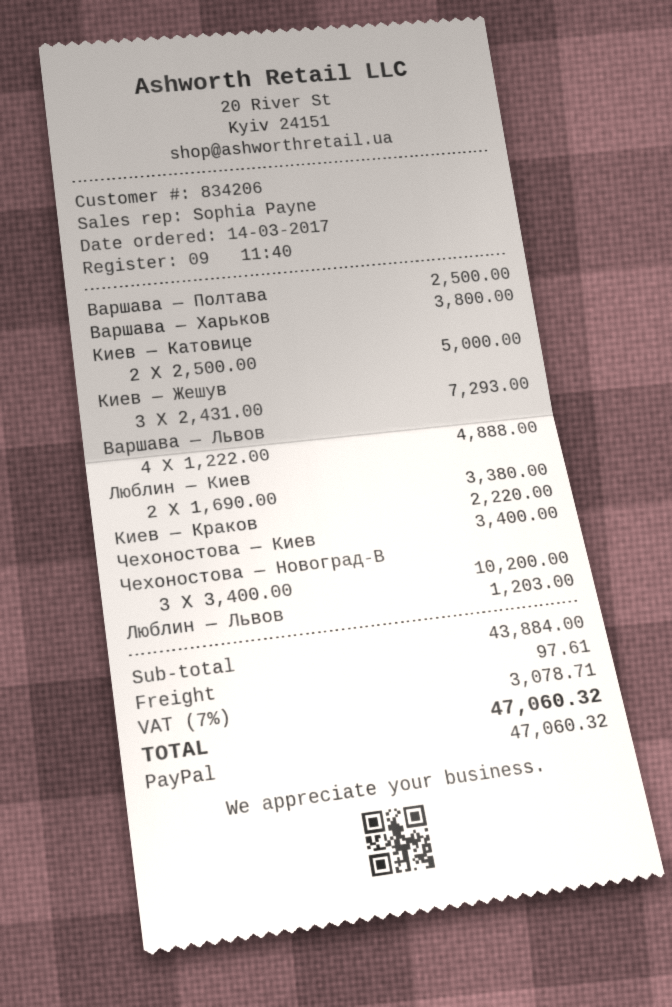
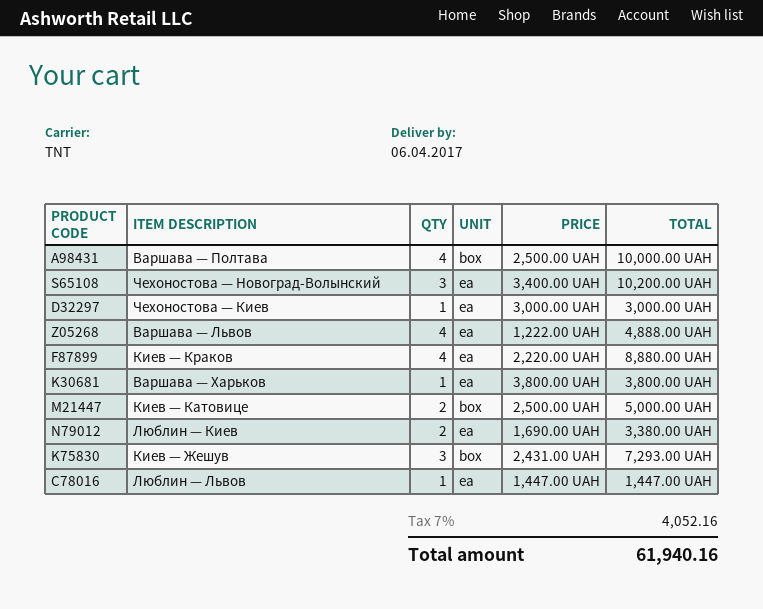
Варшава — Полтава: 1 x 2500.00 = 2500.00 -> 4 x 2500.00 = 10000.00
Киев — Краков: 1 x 2220.00 = 2220.00 -> 4 x 2220.00 = 8880.00
Чехоностова — Киев: 1 x 3400.00 = 3400.00 -> 1 x 3000.00 = 3000.00
Люблин — Львов: 1 x 1203.00 = 1203.00 -> 1 x 1447.00 = 1447.00
shipping: 97.61 -> none
tax: 7% = 3078.71 -> 7% = 4052.16
total: 47060.32 -> 61940.16

